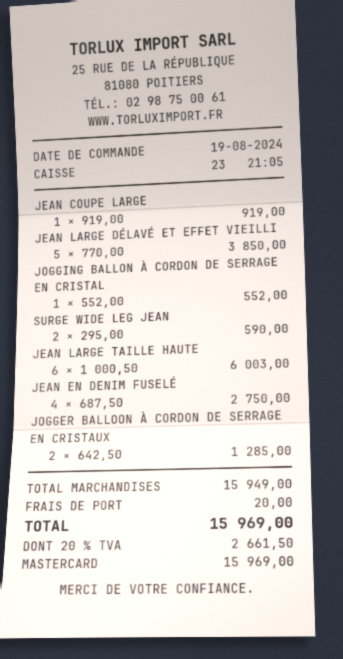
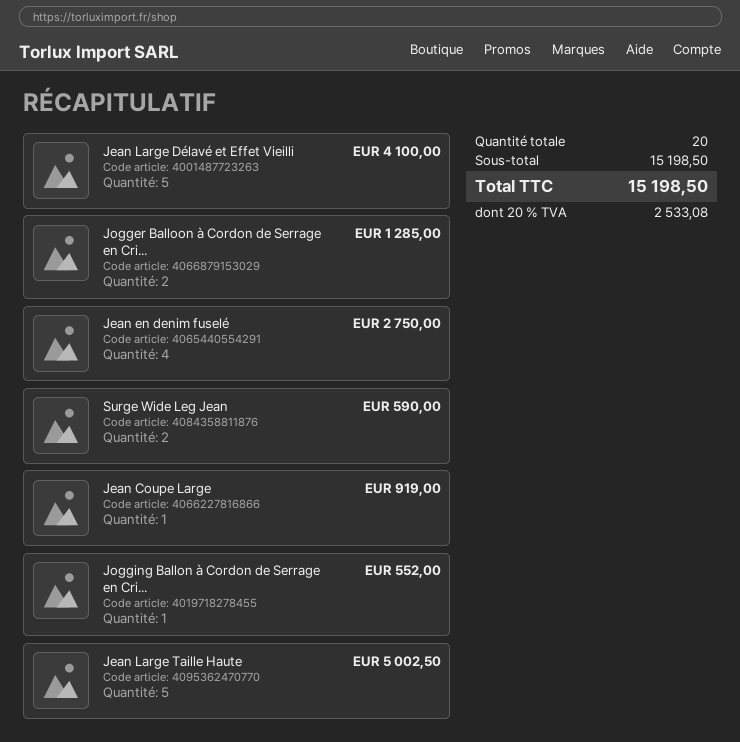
JEAN LARGE DÉLAVÉ ET EFFET VIEILLI: 5 for 3850.00 -> 5 for 4100.00
JEAN LARGE TAILLE HAUTE: 6 for 6003.00 -> 5 for 5002.50
subtotal: 15949.00 -> 15198.50
shipping: 20.00 -> none
tax: 20% = 2661.50 -> 20% = 2533.08
total: 15969.00 -> 15198.50

